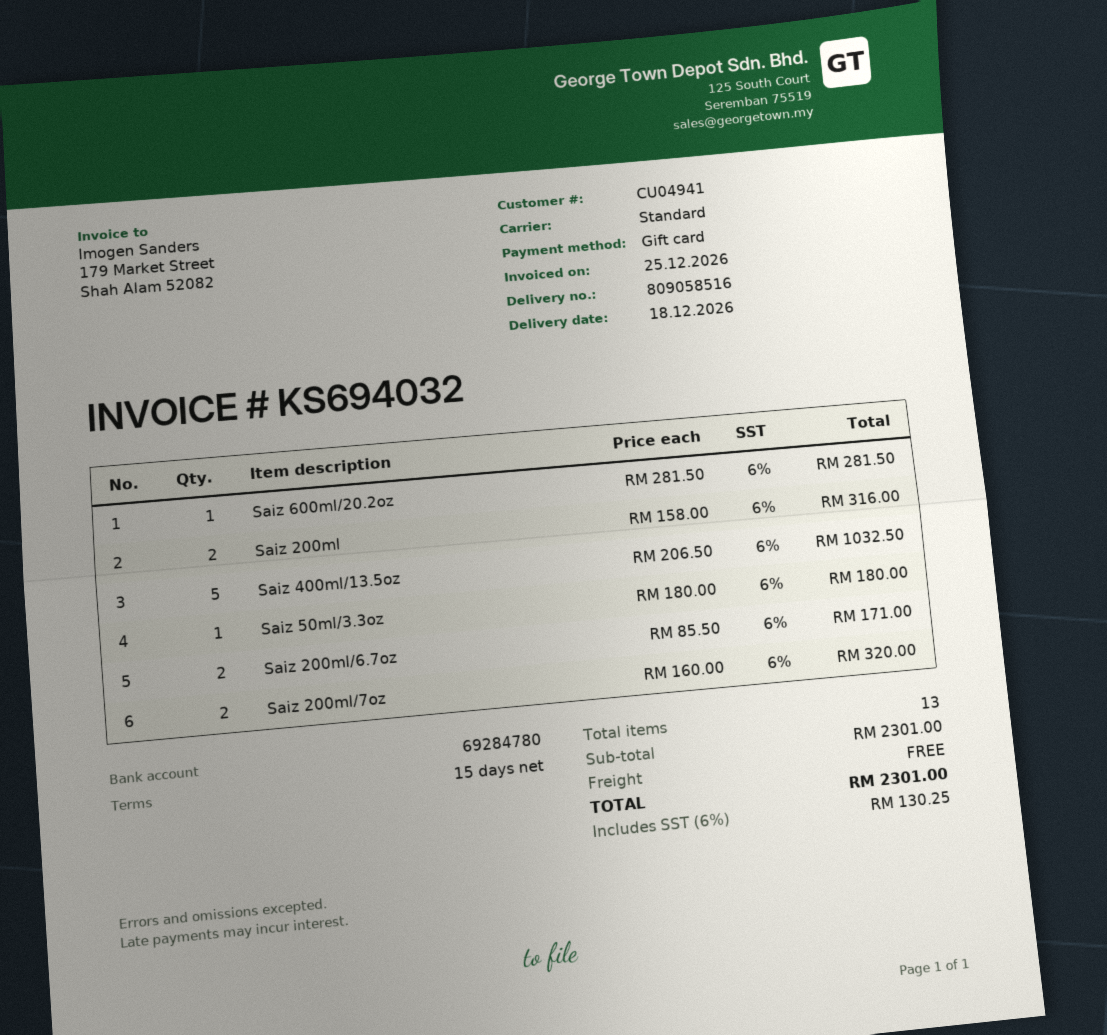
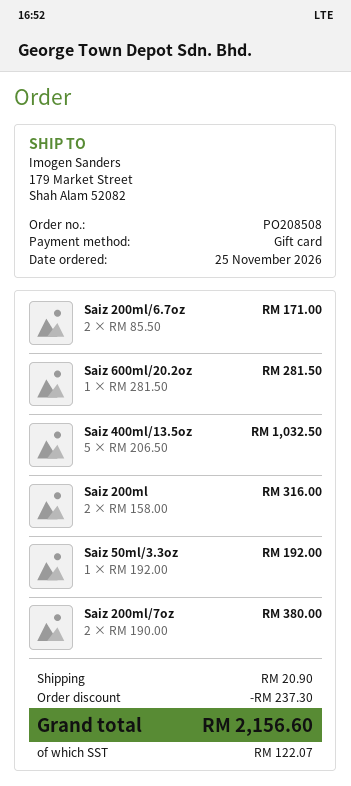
Saiz 50ml/3.3oz: 1 x 180.00 = 180.00 -> 1 x 192.00 = 192.00
Saiz 200ml/7oz: 2 x 160.00 = 320.00 -> 2 x 190.00 = 380.00
discount: none -> 237.30
shipping: 0.00 -> 20.90
tax: 130.25 -> 122.07
total: 2301.00 -> 2156.60

